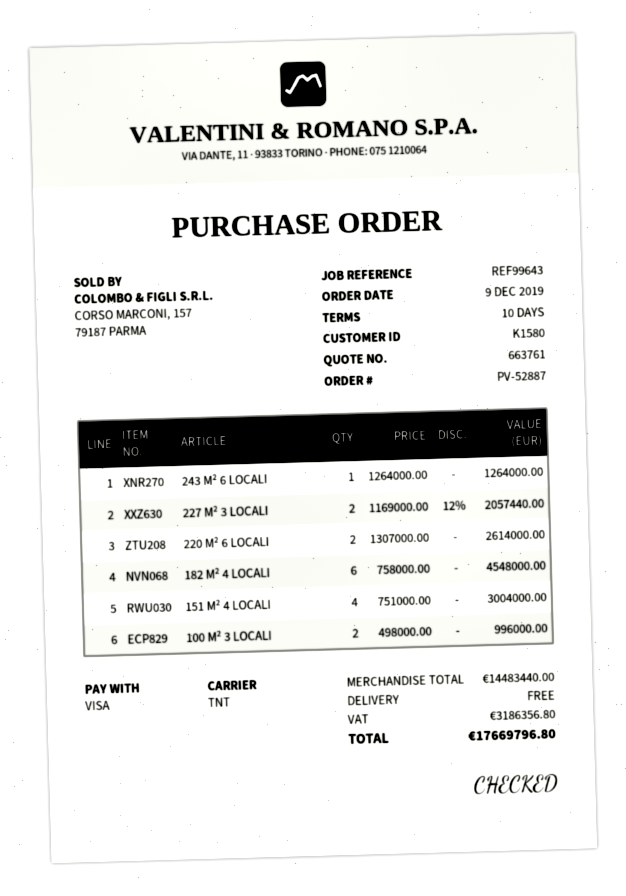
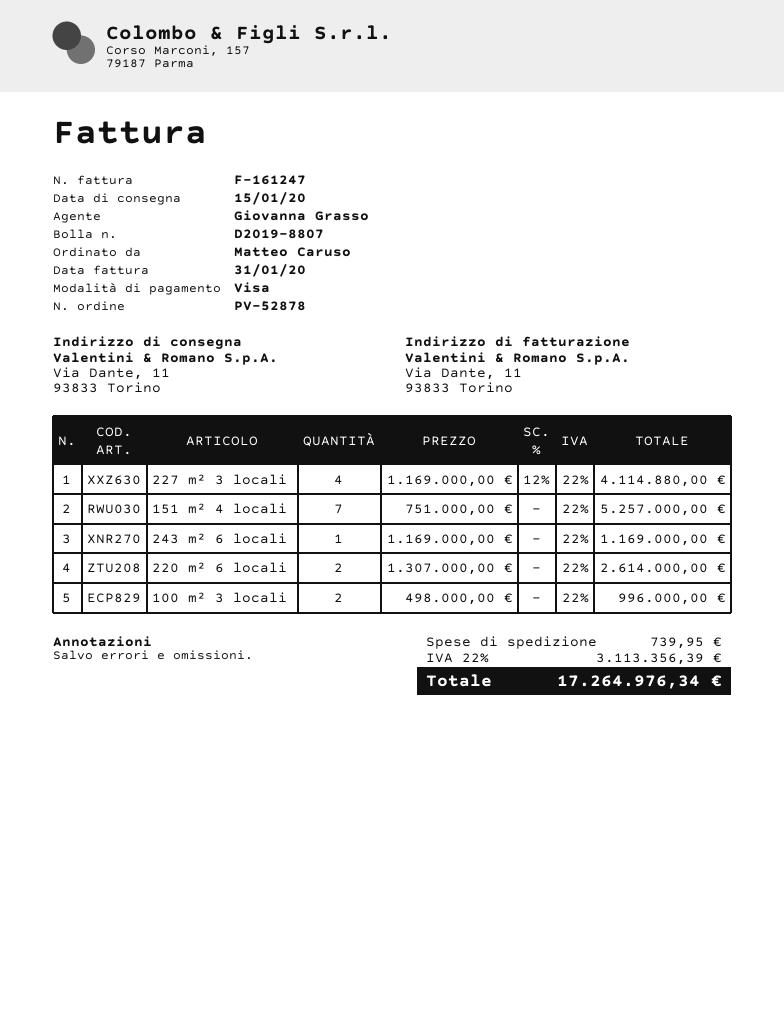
order number: PV-52887 -> PV-52878
243 M² 6 LOCALI: 1 x 1264000.00 = 1264000.00 -> 1 x 1169000.00 = 1169000.00
227 M² 3 LOCALI: 2 x 1169000.00 - 12% = 2057440.00 -> 4 x 1169000.00 - 12% = 4114880.00
182 M² 4 LOCALI: 6 x 758000.00 = 4548000.00 -> none
151 M² 4 LOCALI: 4 x 751000.00 = 3004000.00 -> 7 x 751000.00 = 5257000.00
shipping: 0.00 -> 739.95
tax: 3186356.80 -> 3113356.39
total: 17669796.80 -> 17264976.34

